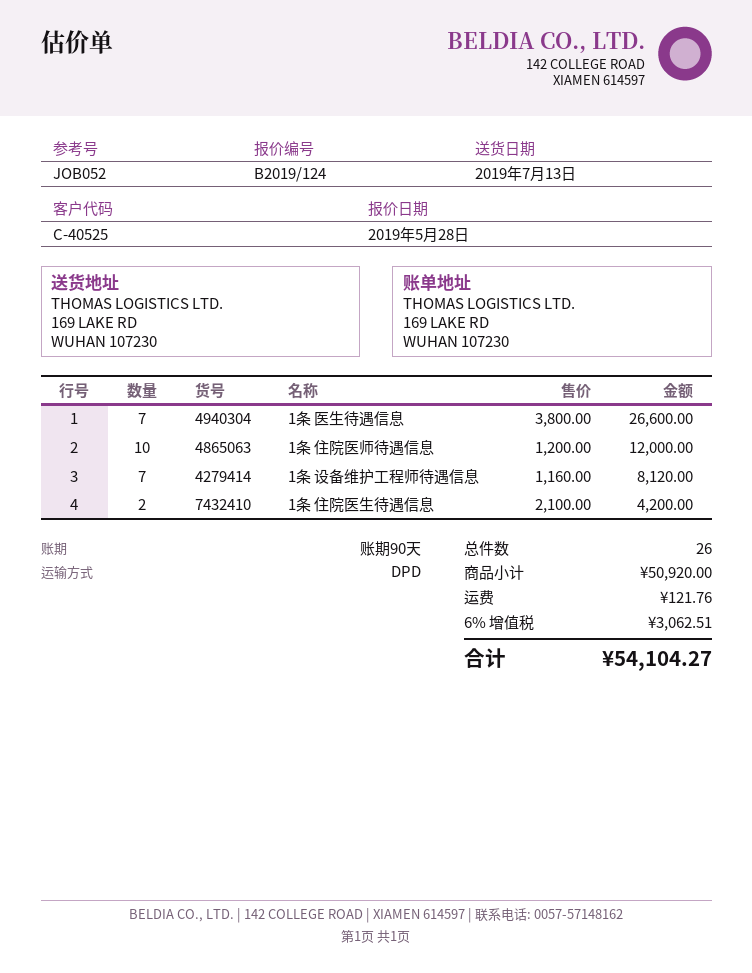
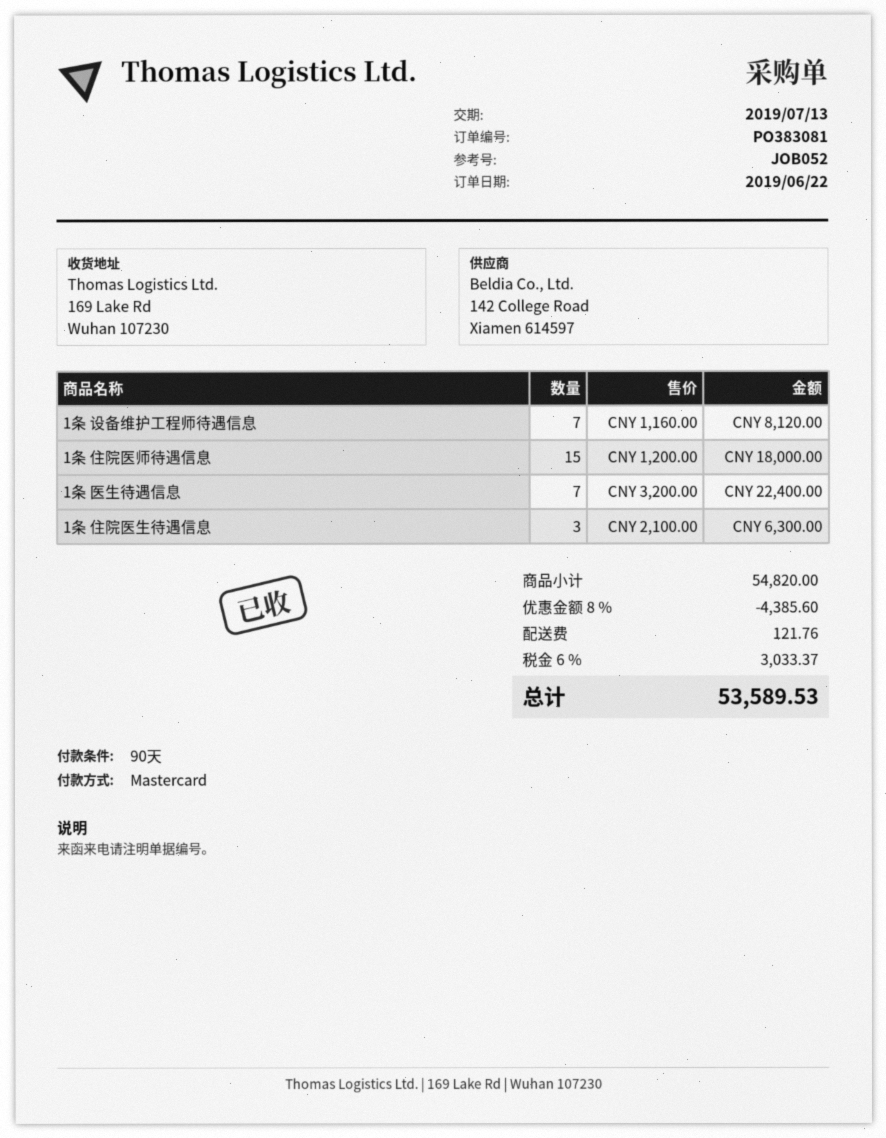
1条 医生待遇信息: 7 x 3800.00 = 26600.00 -> 7 x 3200.00 = 22400.00
1条 住院医师待遇信息: 10 x 1200.00 = 12000.00 -> 15 x 1200.00 = 18000.00
1条 住院医生待遇信息: 2 x 2100.00 = 4200.00 -> 3 x 2100.00 = 6300.00
subtotal: 50920.00 -> 54820.00
discount: none -> 8% = 4385.60
tax: 6% = 3062.51 -> 6% = 3033.37
total: 54104.27 -> 53589.53

